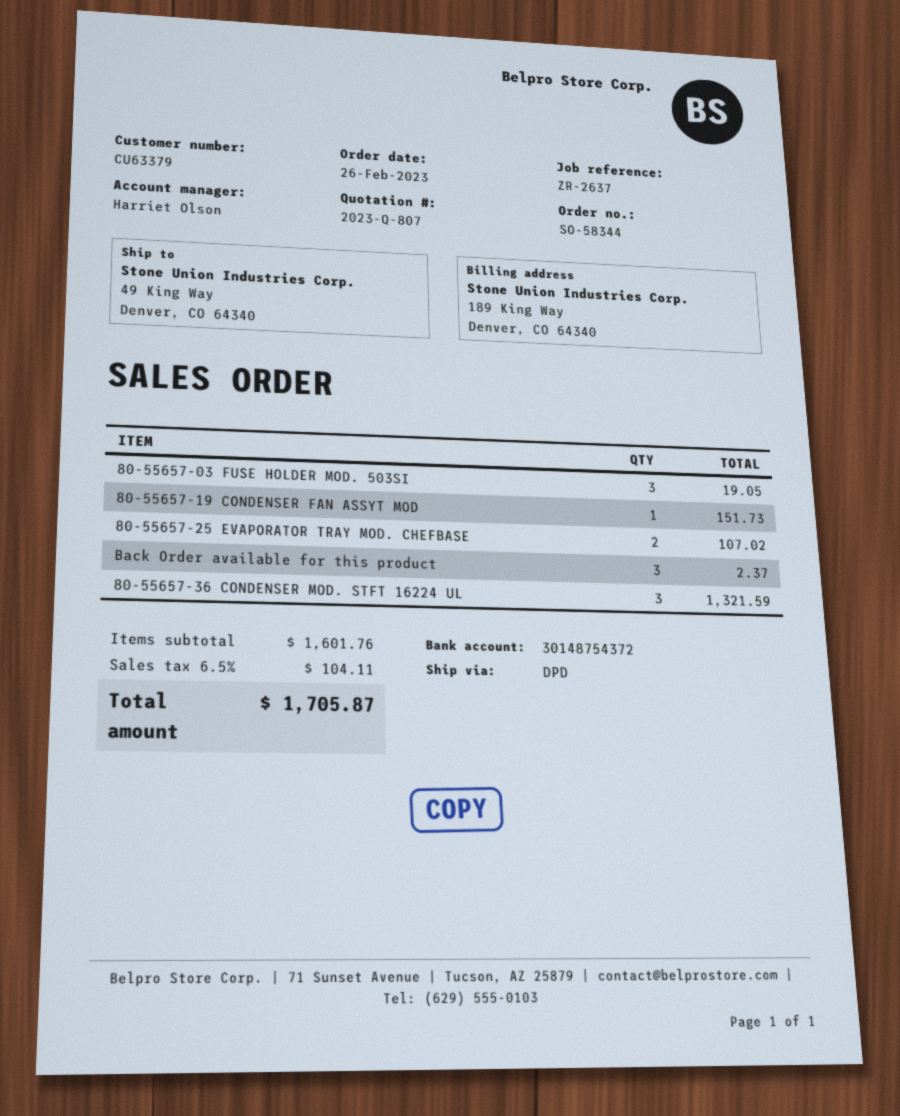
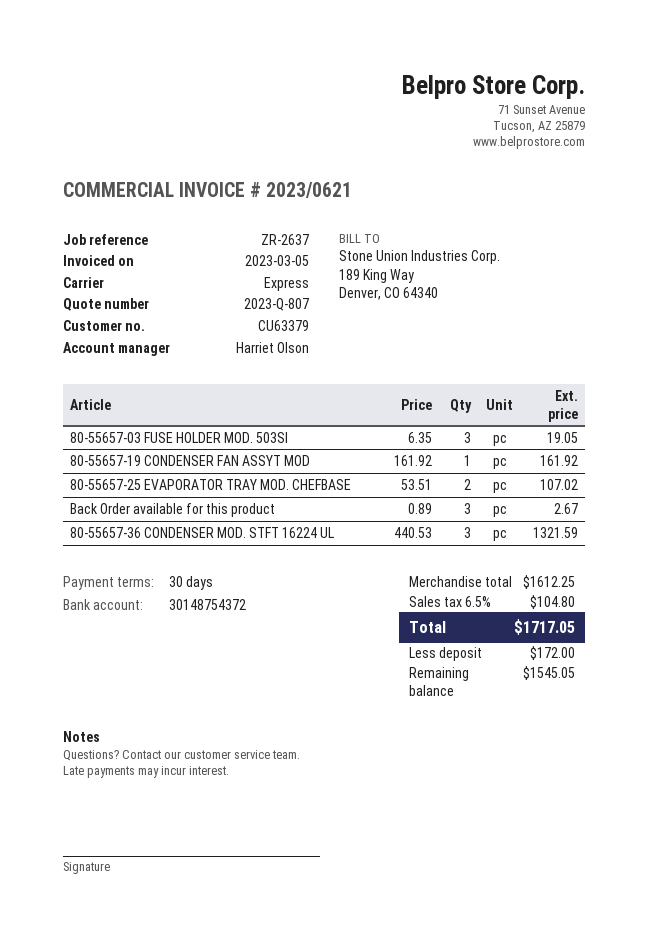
shipping method: DPD -> express
80-55657-19 CONDENSER FAN ASSYT MOD: 1 for 151.73 -> 1 for 161.92
Back Order available for this product: 3 for 2.37 -> 3 for 2.67
subtotal: 1601.76 -> 1612.25
tax: 6.5% = 104.11 -> 6.5% = 104.80
total: 1705.87 -> 1717.05

